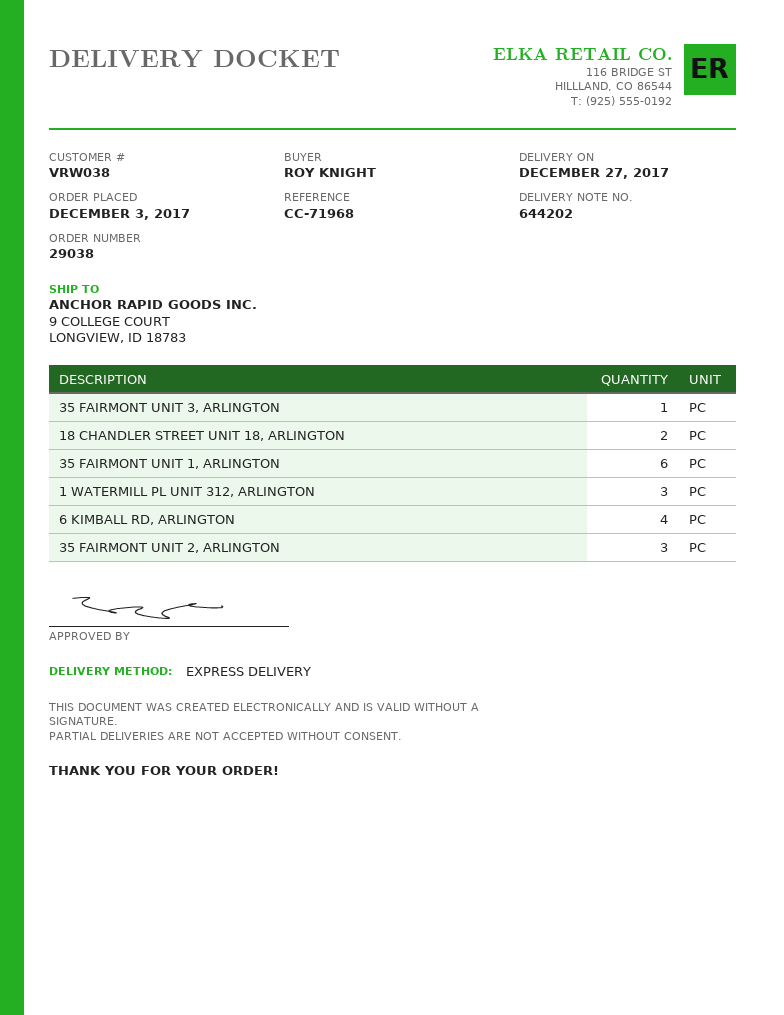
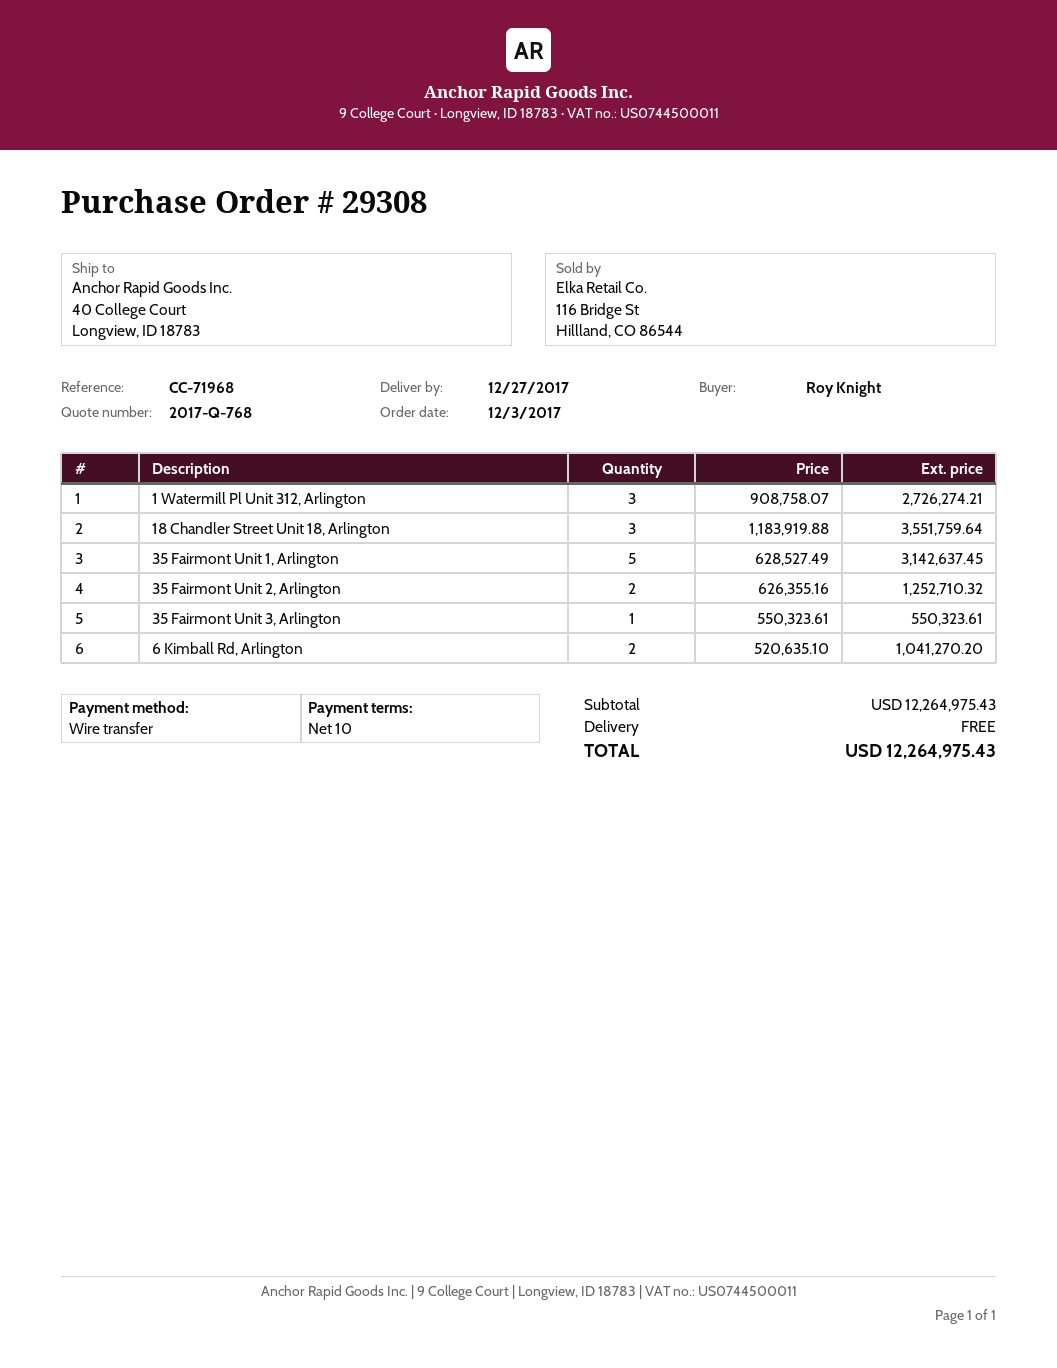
order number: 29038 -> 29308
ship to: 9 COLLEGE COURT, LONGVIEW, ID 18783 -> 40 College Court, Longview, ID 18783
18 CHANDLER STREET UNIT 18, ARLINGTON: 2 -> 3
35 FAIRMONT UNIT 1, ARLINGTON: 6 -> 5
6 KIMBALL RD, ARLINGTON: 4 -> 2
35 FAIRMONT UNIT 2, ARLINGTON: 3 -> 2

